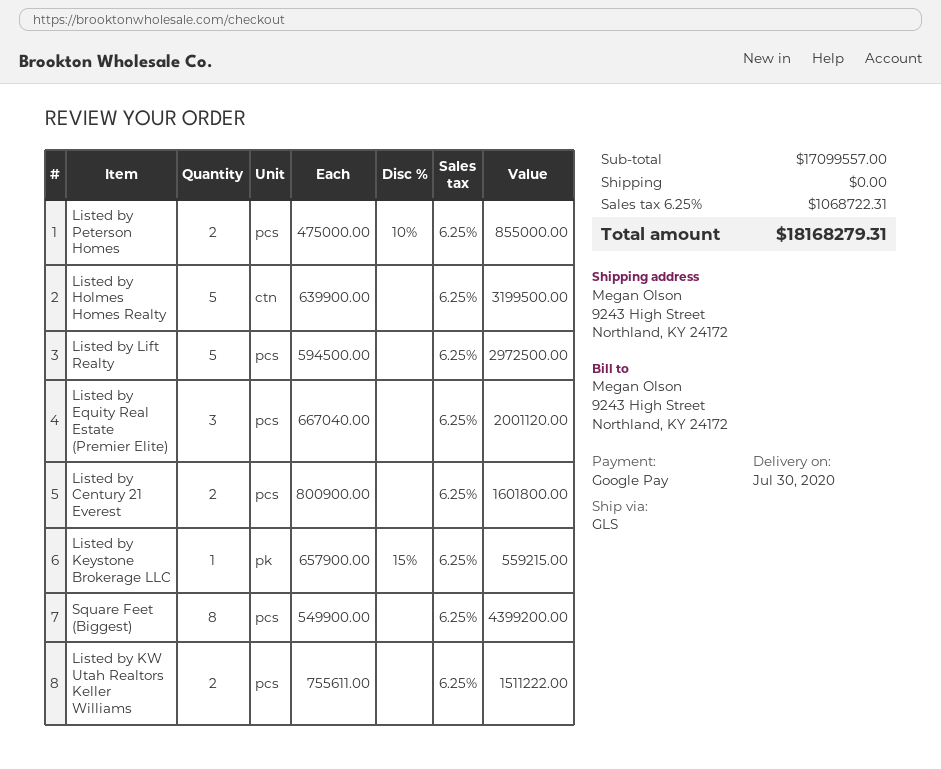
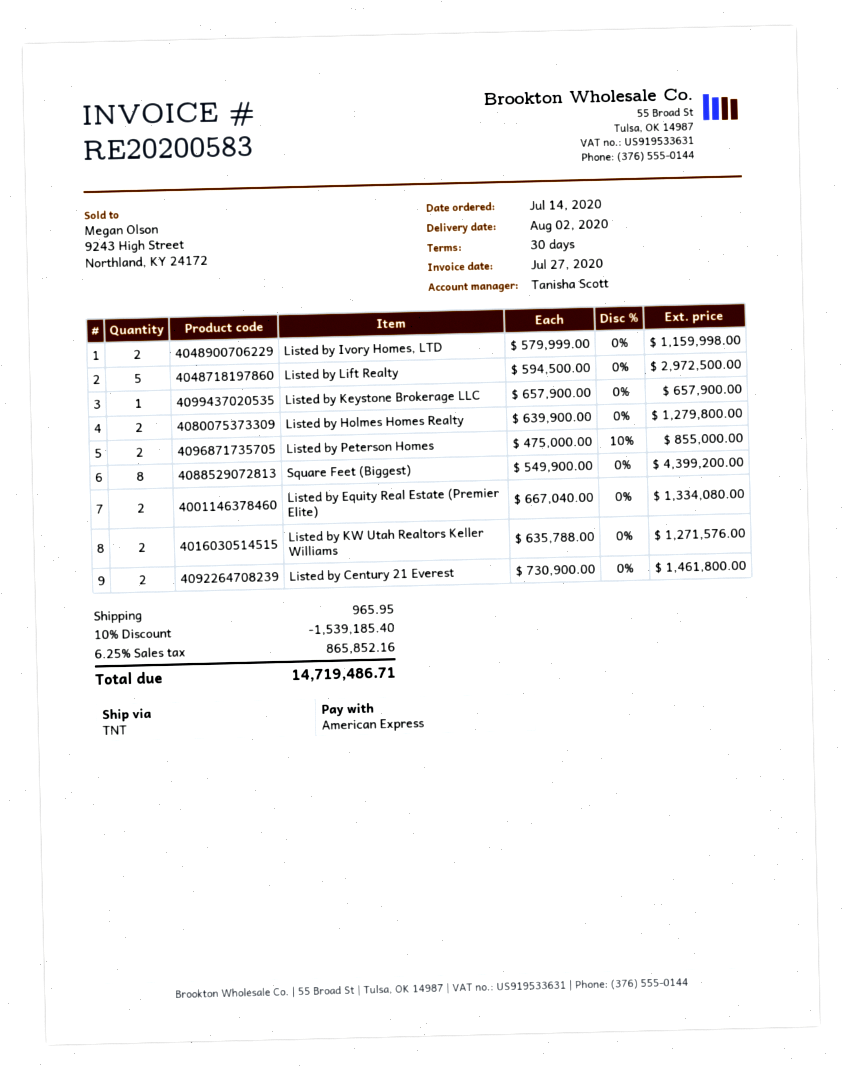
delivery date: 2020-07-30 -> 2020-08-02
payment method: Google Pay -> American Express
shipping method: GLS -> TNT
Listed by Holmes Homes Realty: 5 x 639900.00 = 3199500.00 -> 2 x 639900.00 = 1279800.00
Listed by Equity Real Estate (Premier Elite): 3 x 667040.00 = 2001120.00 -> 2 x 667040.00 = 1334080.00
Listed by Century 21 Everest: 2 x 800900.00 = 1601800.00 -> 2 x 730900.00 = 1461800.00
Listed by Keystone Brokerage LLC: 1 x 657900.00 - 15% = 559215.00 -> 1 x 657900.00 = 657900.00
Listed by KW Utah Realtors Keller Williams: 2 x 755611.00 = 1511222.00 -> 2 x 635788.00 = 1271576.00
Listed by Ivory Homes, LTD: none -> 2 x 579999.00 = 1159998.00
discount: none -> 10% = 1539185.40
shipping: 0.00 -> 965.95
tax: 6.25% = 1068722.31 -> 6.25% = 865852.16
total: 18168279.31 -> 14719486.71

